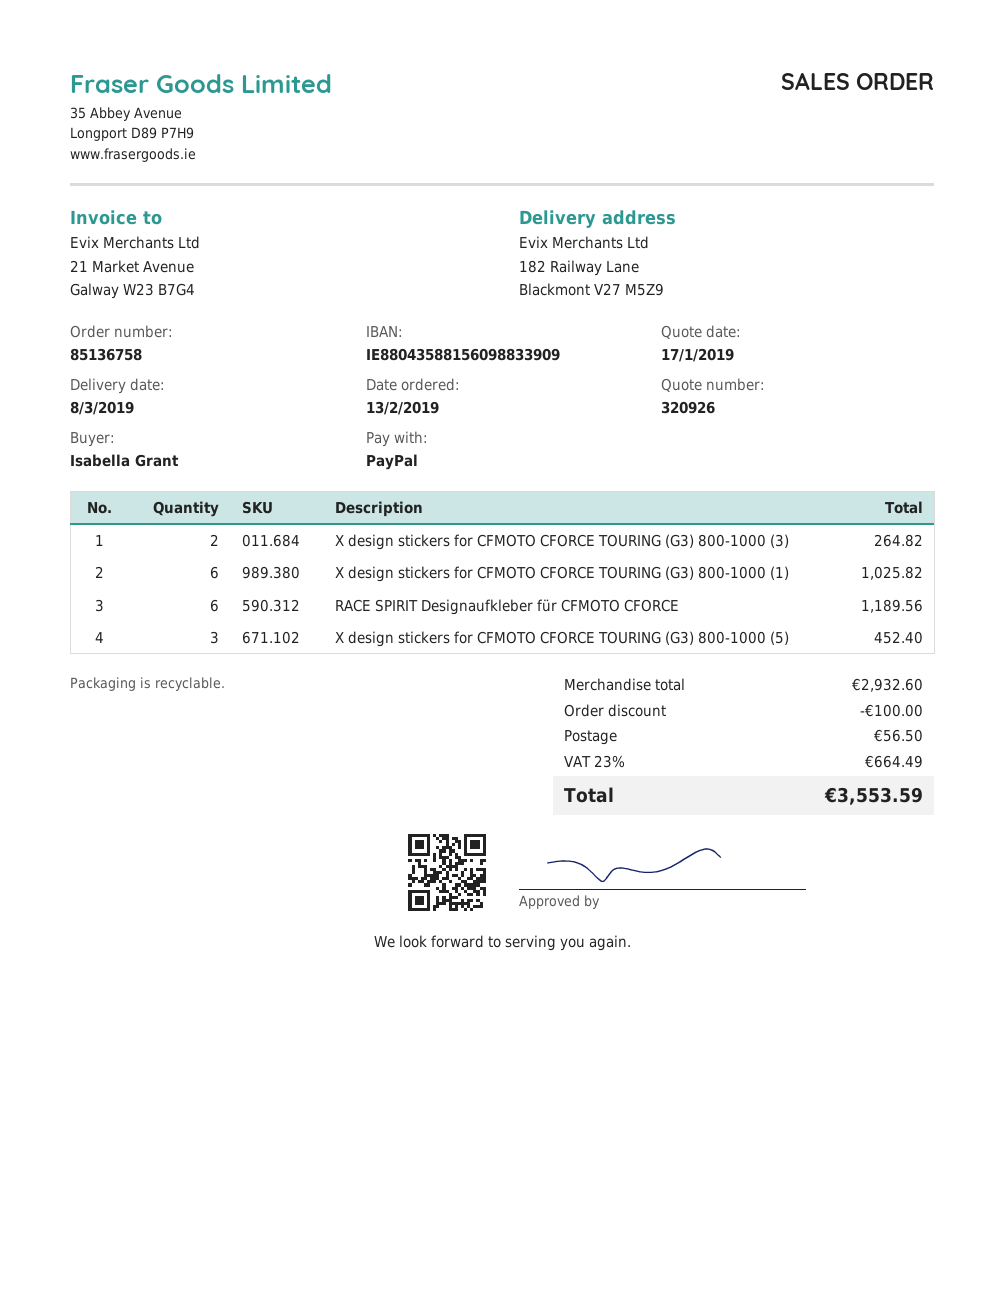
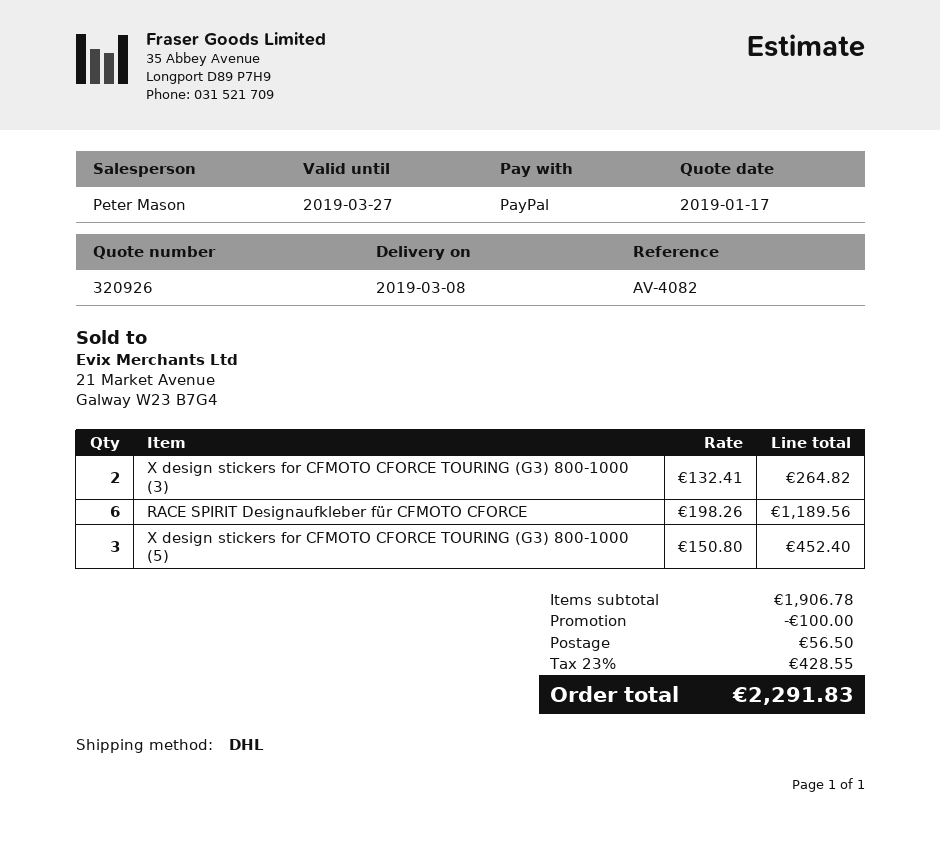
X design stickers for CFMOTO CFORCE TOURING (G3) 800-1000 (1): 6 for 1025.82 -> none
subtotal: 2932.60 -> 1906.78
tax: 23% = 664.49 -> 23% = 428.55
total: 3553.59 -> 2291.83

